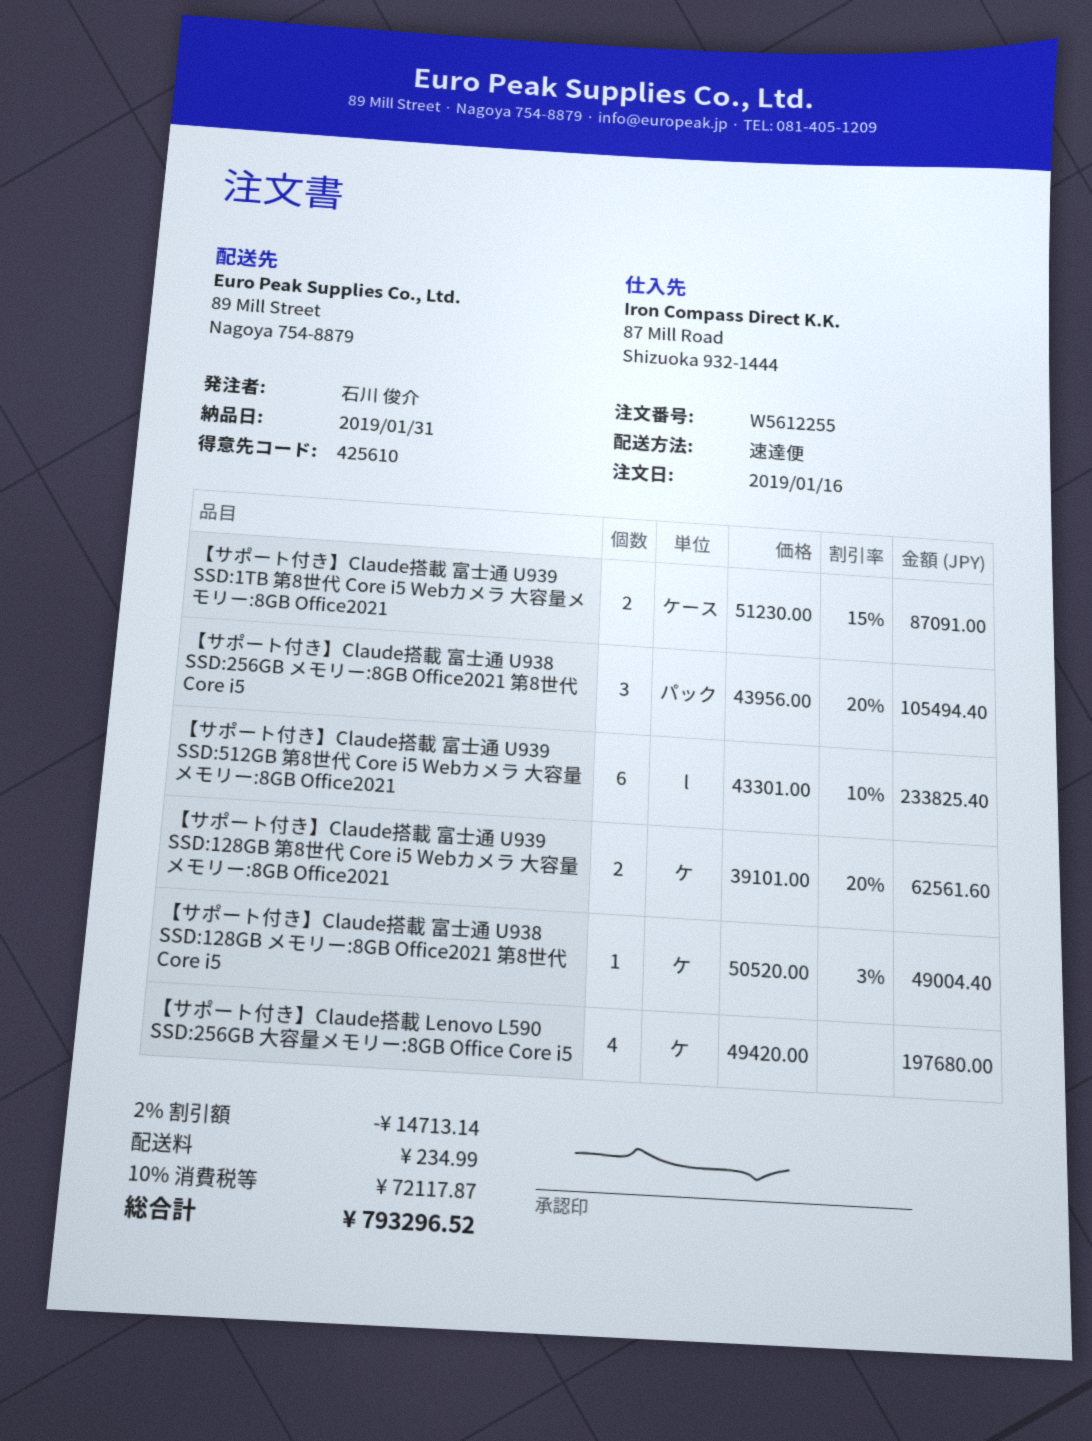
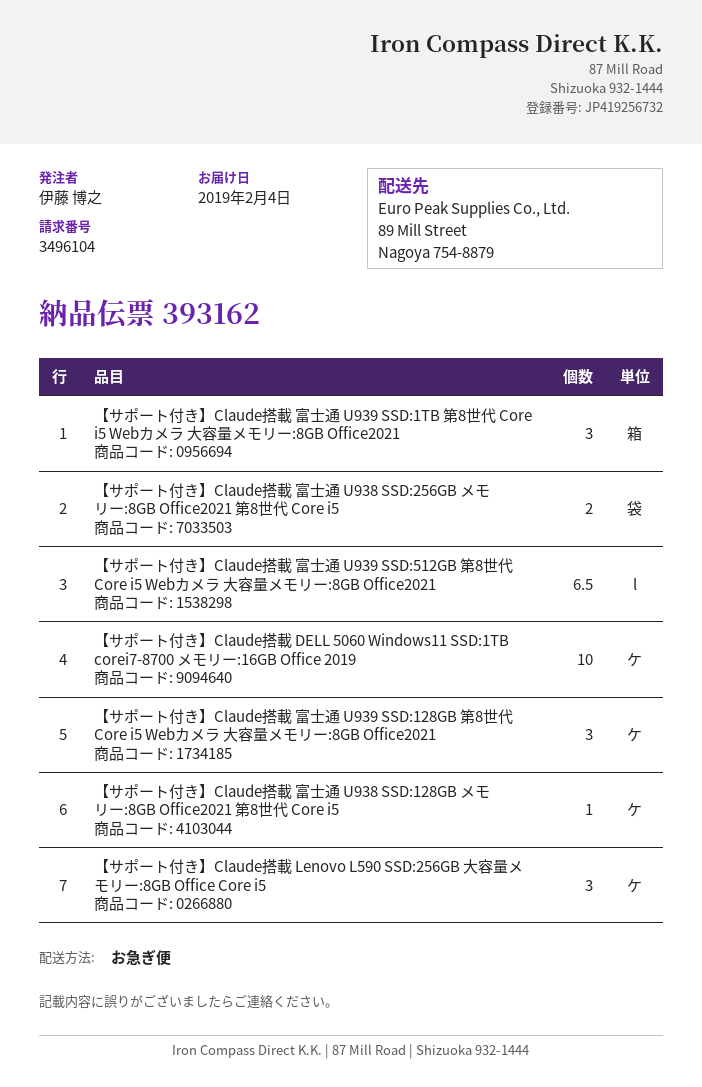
delivery date: 2019-01-31 -> 2019-02-04
ordered by: 石川 俊介 -> 伊藤 博之
【サポート付き】Claude搭載 富士通 U939 SSD:1TB 第8世代 Core i5 Webカメラ 大容量メモリー:8GB Office2021: 2 -> 3
【サポート付き】Claude搭載 富士通 U938 SSD:256GB メモリー:8GB Office2021 第8世代 Core i5: 3 -> 2
【サポート付き】Claude搭載 富士通 U939 SSD:512GB 第8世代 Core i5 Webカメラ 大容量メモリー:8GB Office2021: 6 -> 6.5
【サポート付き】Claude搭載 富士通 U939 SSD:128GB 第8世代 Core i5 Webカメラ 大容量メモリー:8GB Office2021: 2 -> 3
【サポート付き】Claude搭載 Lenovo L590 SSD:256GB 大容量メモリー:8GB Office Core i5: 4 -> 3
【サポート付き】Claude搭載 DELL 5060 Windows11 SSD:1TB corei7-8700 メモリー:16GB Office 2019: none -> 10

